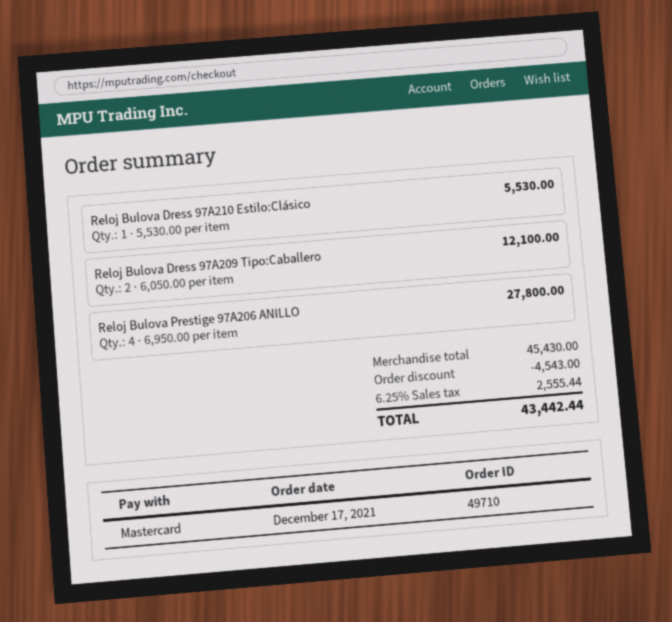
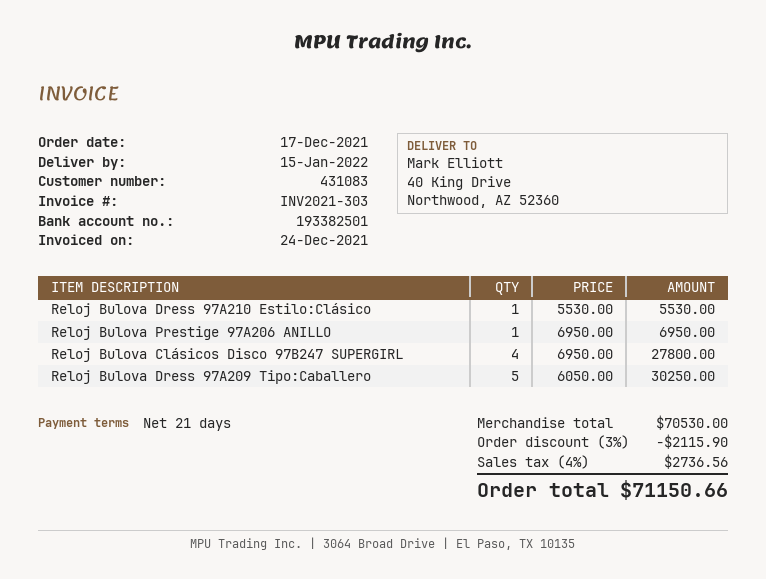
Reloj Bulova Dress 97A209 Tipo:Caballero: 2 x 6050.00 = 12100.00 -> 5 x 6050.00 = 30250.00
Reloj Bulova Prestige 97A206 ANILLO: 4 x 6950.00 = 27800.00 -> 1 x 6950.00 = 6950.00
Reloj Bulova Clásicos Disco 97B247 SUPERGIRL: none -> 4 x 6950.00 = 27800.00
subtotal: 45430.00 -> 70530.00
discount: 4543.00 -> 2115.90
tax: 6.25% = 2555.44 -> 4% = 2736.56
total: 43442.44 -> 71150.66

